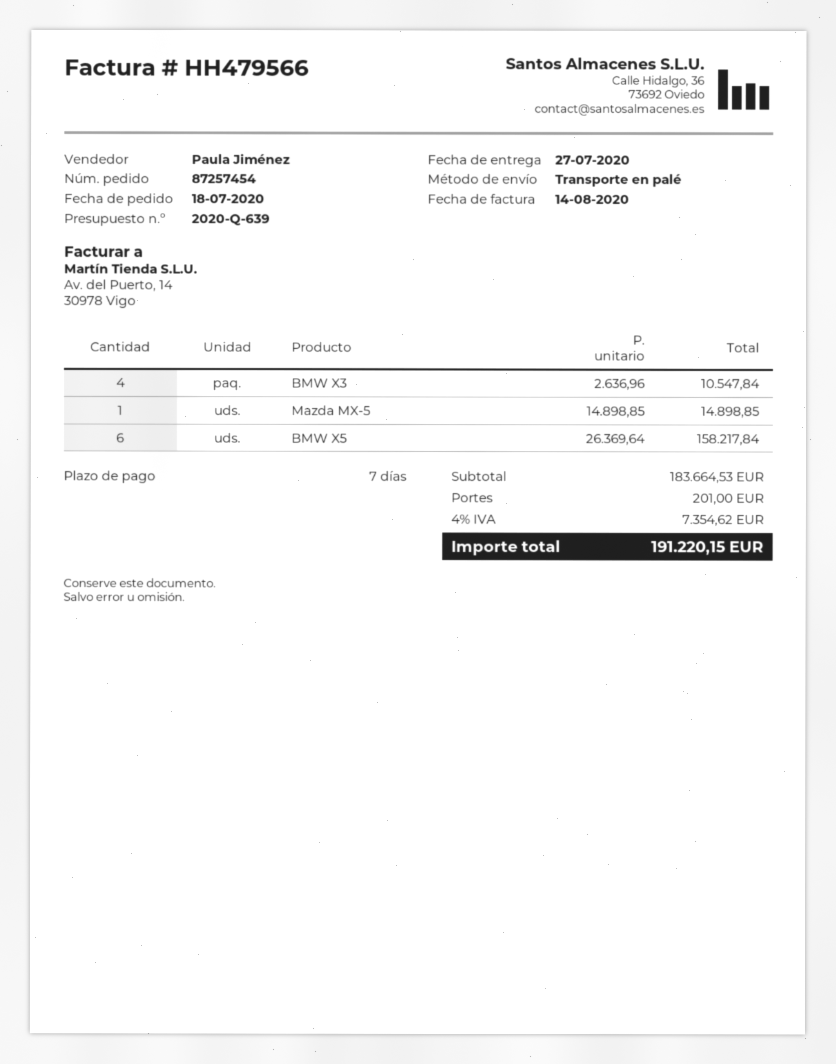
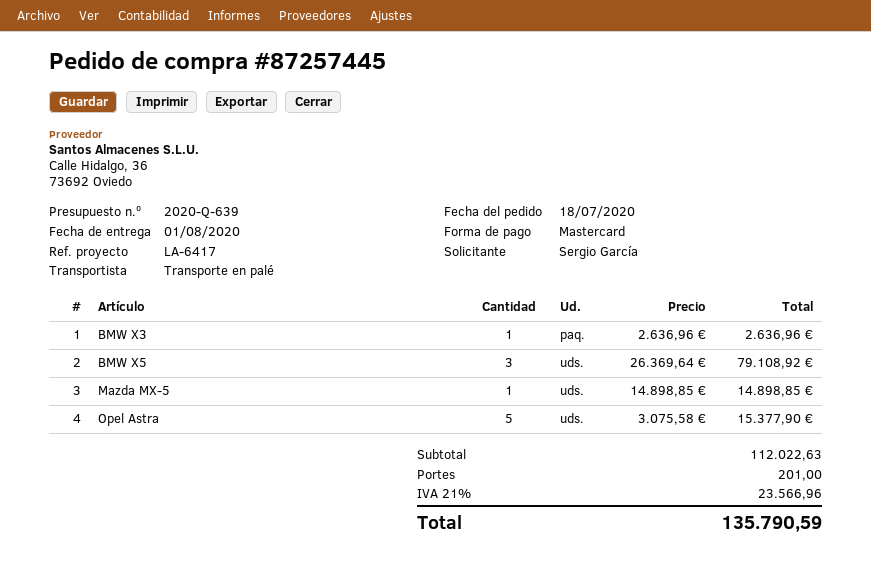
order number: 87257454 -> 87257445
delivery date: 2020-07-27 -> 2020-08-01
BMW X3: 4 x 2636.96 = 10547.84 -> 1 x 2636.96 = 2636.96
BMW X5: 6 x 26369.64 = 158217.84 -> 3 x 26369.64 = 79108.92
Opel Astra: none -> 5 x 3075.58 = 15377.90
subtotal: 183664.53 -> 112022.63
tax: 4% = 7354.62 -> 21% = 23566.96
total: 191220.15 -> 135790.59

